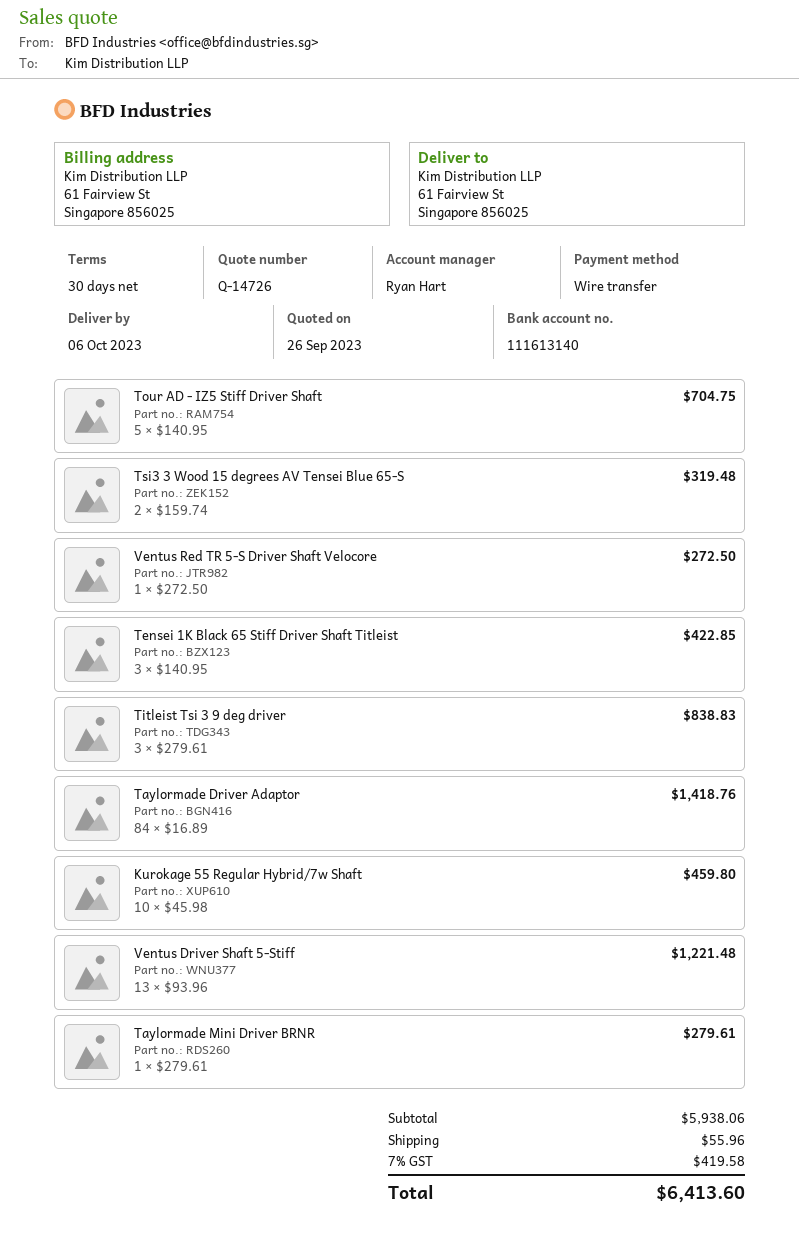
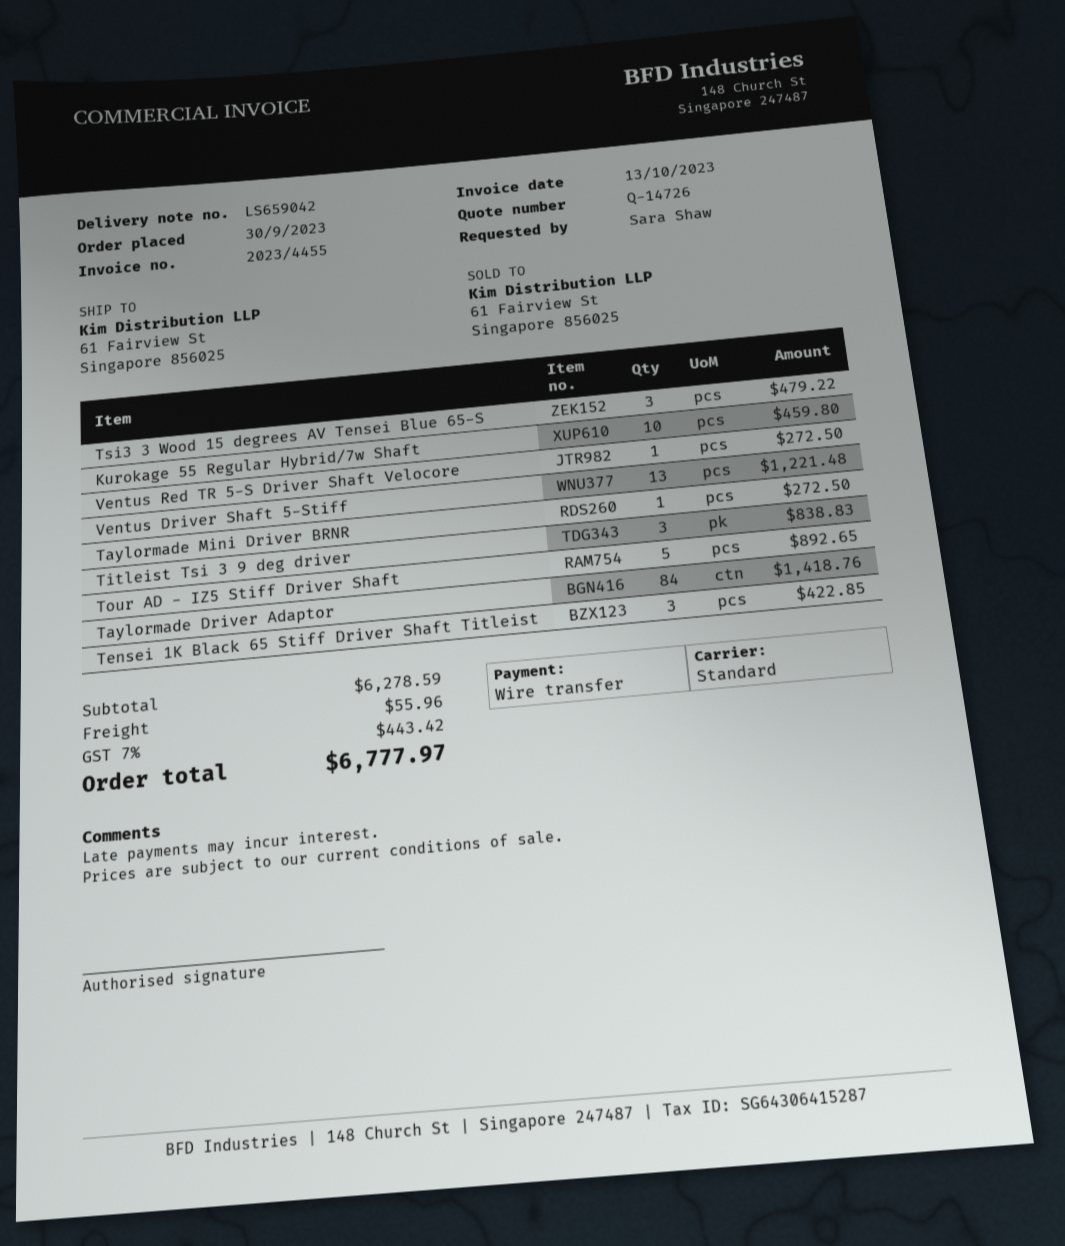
Tour AD - IZ5 Stiff Driver Shaft: 5 for 704.75 -> 5 for 892.65
Tsi3 3 Wood 15 degrees AV Tensei Blue 65-S: 2 for 319.48 -> 3 for 479.22
Taylormade Mini Driver BRNR: 1 for 279.61 -> 1 for 272.50
subtotal: 5938.06 -> 6278.59
tax: 7% = 419.58 -> 7% = 443.42
total: 6413.60 -> 6777.97

